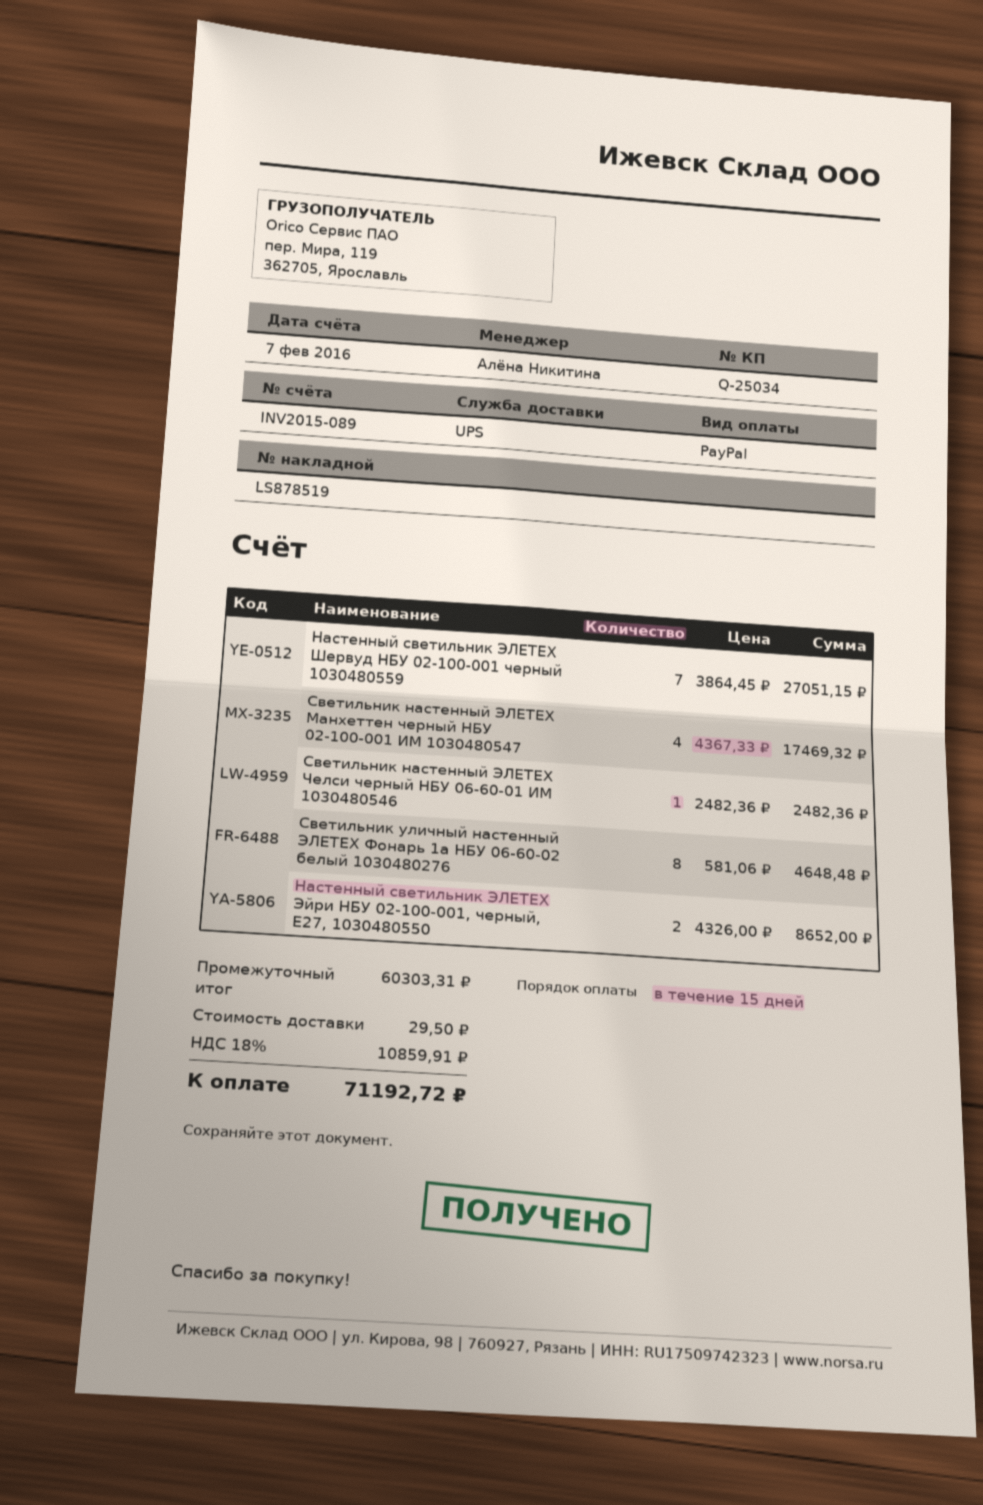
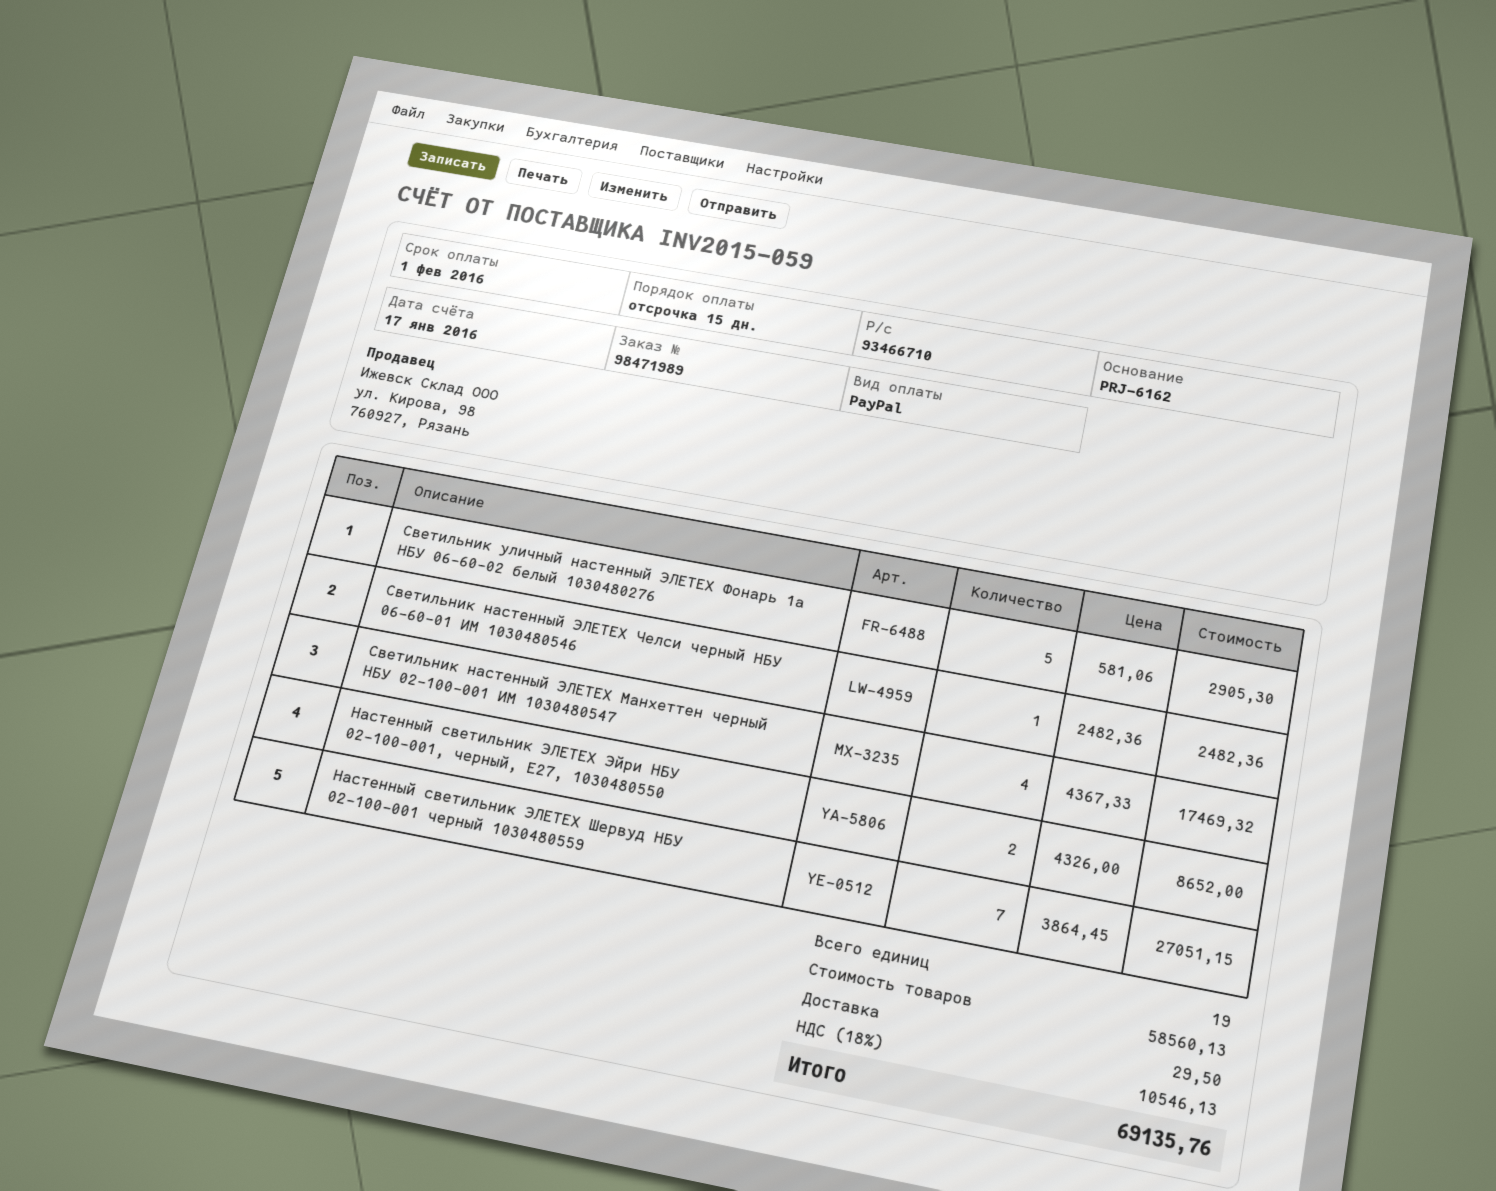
invoice number: INV2015-089 -> INV2015-059
invoice date: 2016-02-07 -> 2016-01-17
Светильник уличный настенный ЭЛЕТЕХ Фонарь 1а НБУ 06-60-02 белый 1030480276: 8 x 581.06 = 4648.48 -> 5 x 581.06 = 2905.30
subtotal: 60303.31 -> 58560.13
tax: 18% = 10859.91 -> 18% = 10546.13
total: 71192.72 -> 69135.76

